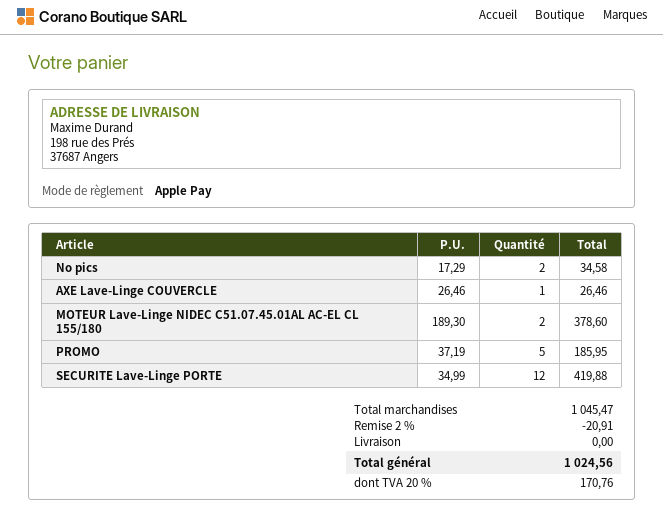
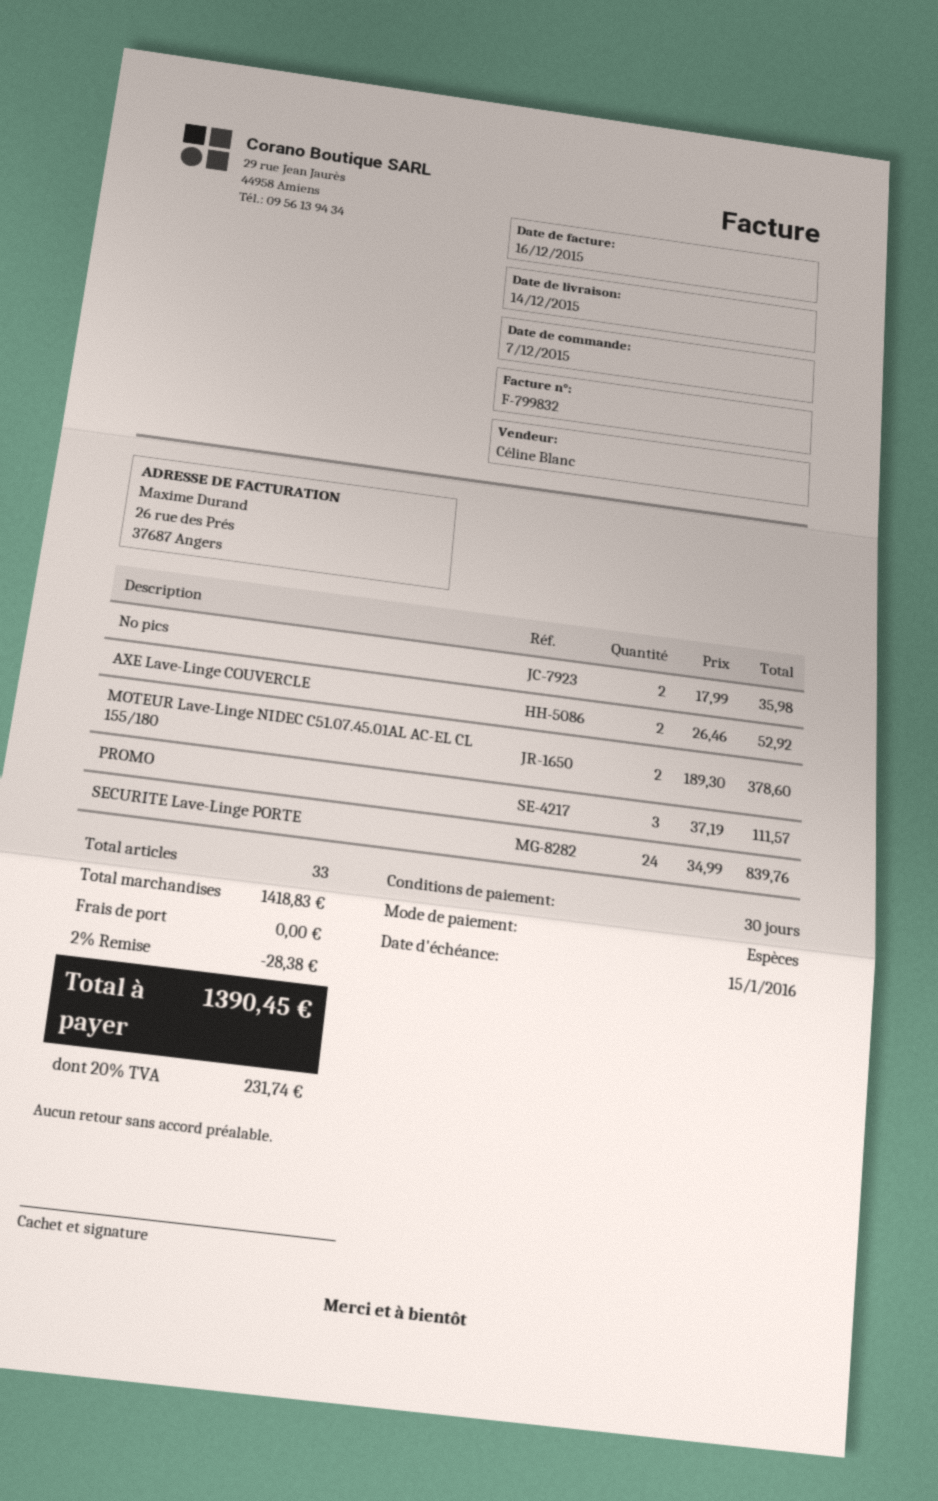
payment method: Apple Pay -> cash
No pics: 2 x 17.29 = 34.58 -> 2 x 17.99 = 35.98
AXE Lave-Linge COUVERCLE: 1 x 26.46 = 26.46 -> 2 x 26.46 = 52.92
PROMO: 5 x 37.19 = 185.95 -> 3 x 37.19 = 111.57
SECURITE Lave-Linge PORTE: 12 x 34.99 = 419.88 -> 24 x 34.99 = 839.76
subtotal: 1045.47 -> 1418.83
discount: 2% = 20.91 -> 2% = 28.38
tax: 20% = 170.76 -> 20% = 231.74
total: 1024.56 -> 1390.45

